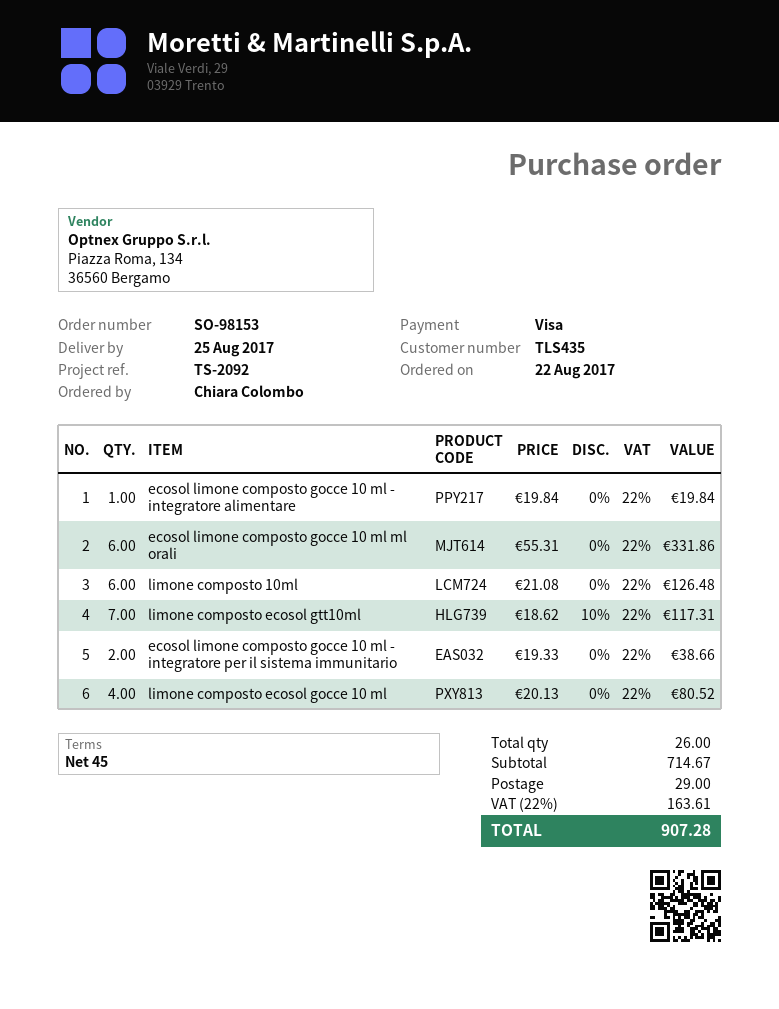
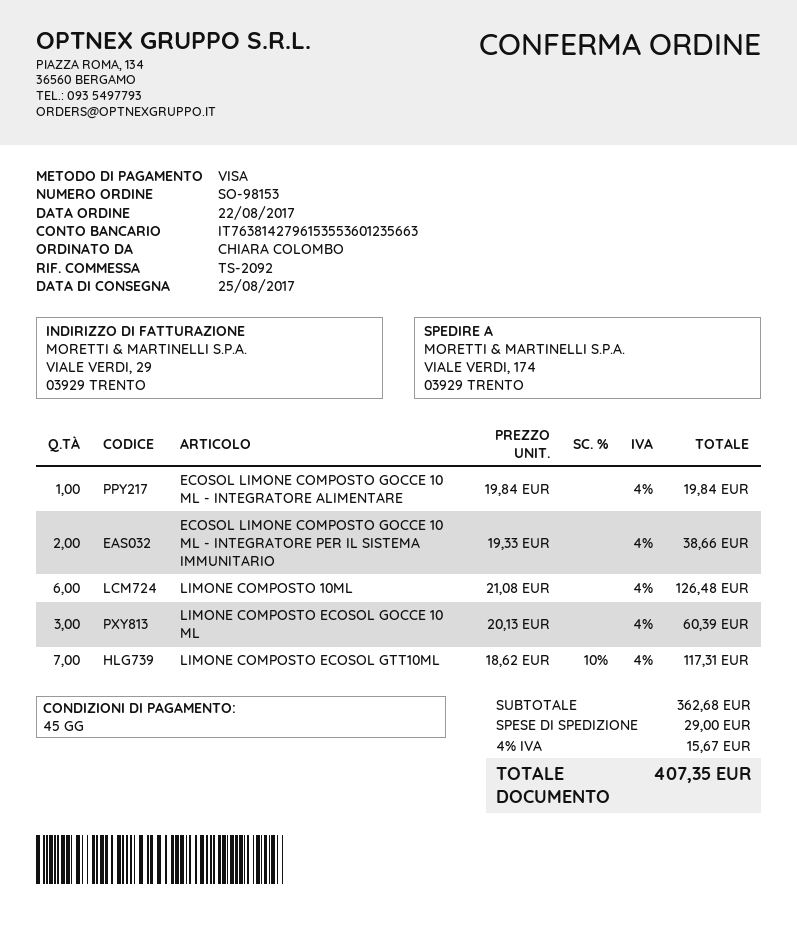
ecosol limone composto gocce 10 ml ml orali: 6 x 55.31 = 331.86 -> none
limone composto ecosol gocce 10 ml: 4 x 20.13 = 80.52 -> 3 x 20.13 = 60.39
subtotal: 714.67 -> 362.68
tax: 22% = 163.61 -> 4% = 15.67
total: 907.28 -> 407.35

